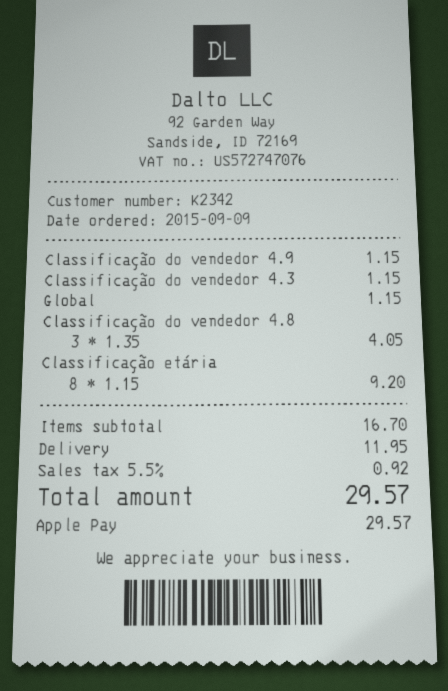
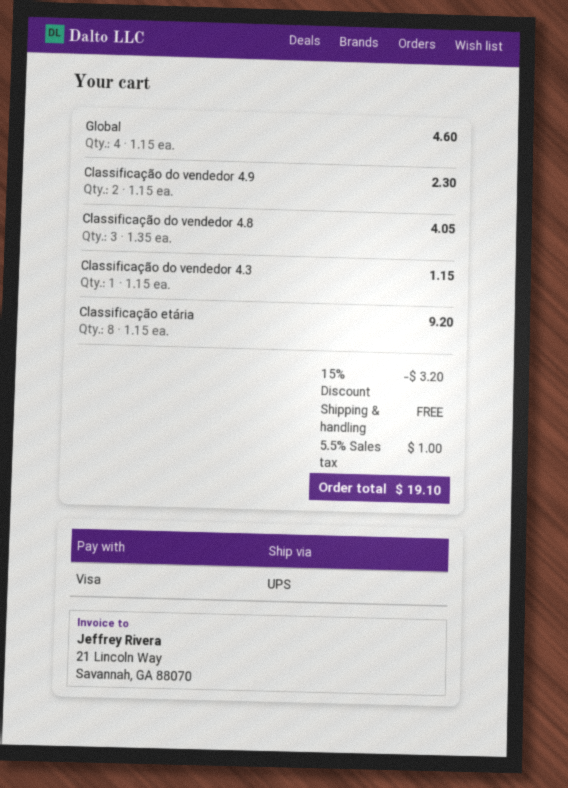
payment method: Apple Pay -> Visa
Classificação do vendedor 4.9: 1 x 1.15 = 1.15 -> 2 x 1.15 = 2.30
Global: 1 x 1.15 = 1.15 -> 4 x 1.15 = 4.60
discount: none -> 15% = 3.20
shipping: 11.95 -> 0.00
tax: 5.5% = 0.92 -> 5.5% = 1.00
total: 29.57 -> 19.10

